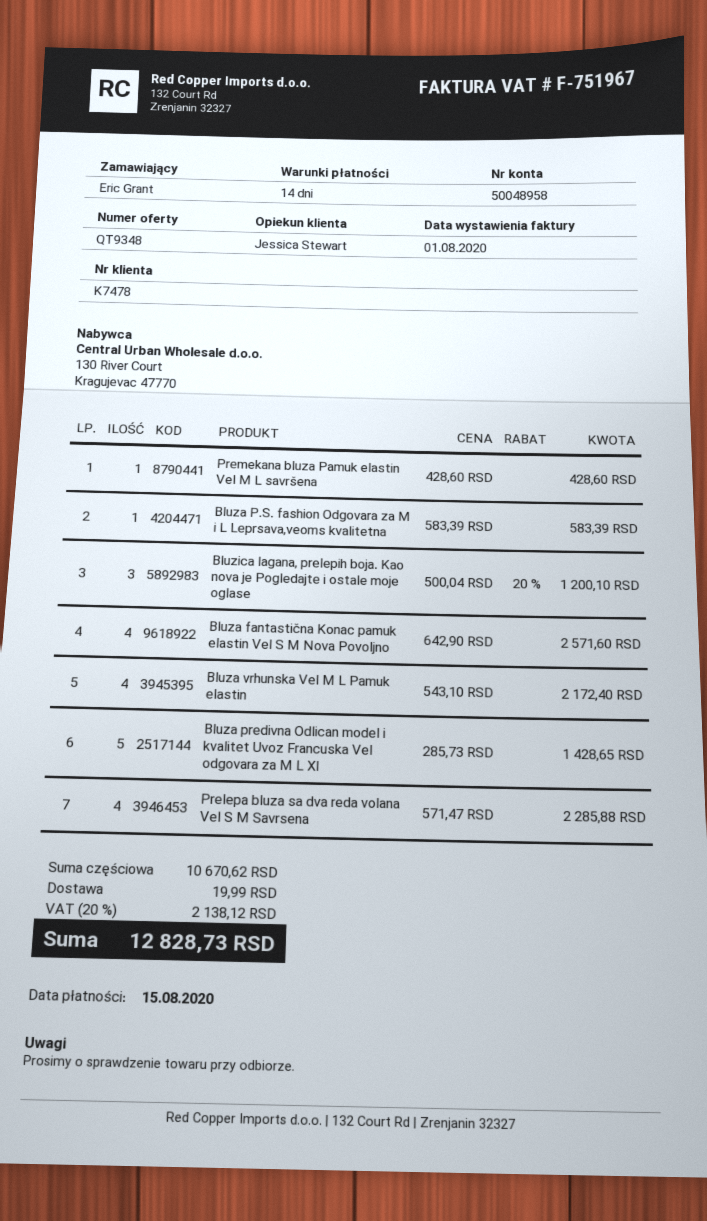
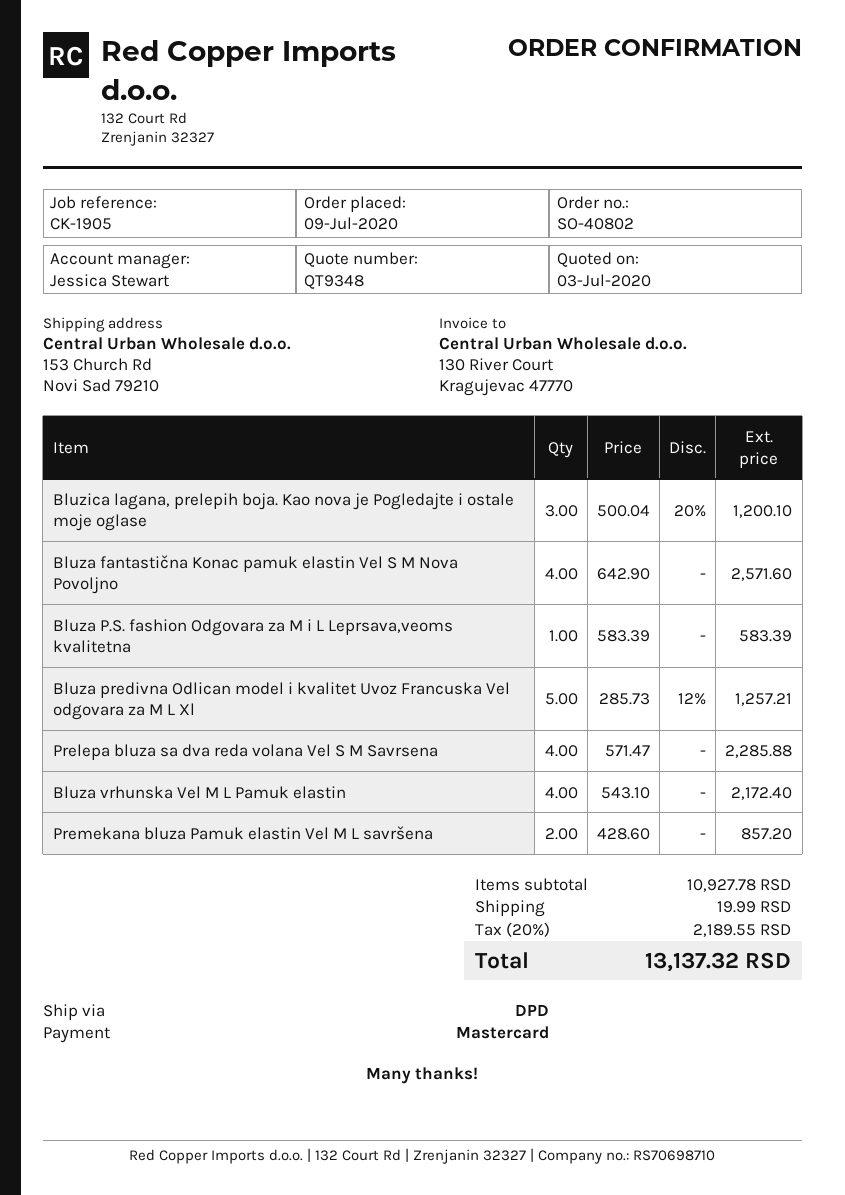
Premekana bluza Pamuk elastin Vel M L savršena: 1 x 428.60 = 428.60 -> 2 x 428.60 = 857.20
Bluza predivna Odlican model i kvalitet Uvoz Francuska Vel odgovara za M L Xl: 5 x 285.73 = 1428.65 -> 5 x 285.73 - 12% = 1257.21
subtotal: 10670.62 -> 10927.78
tax: 20% = 2138.12 -> 20% = 2189.55
total: 12828.73 -> 13137.32

